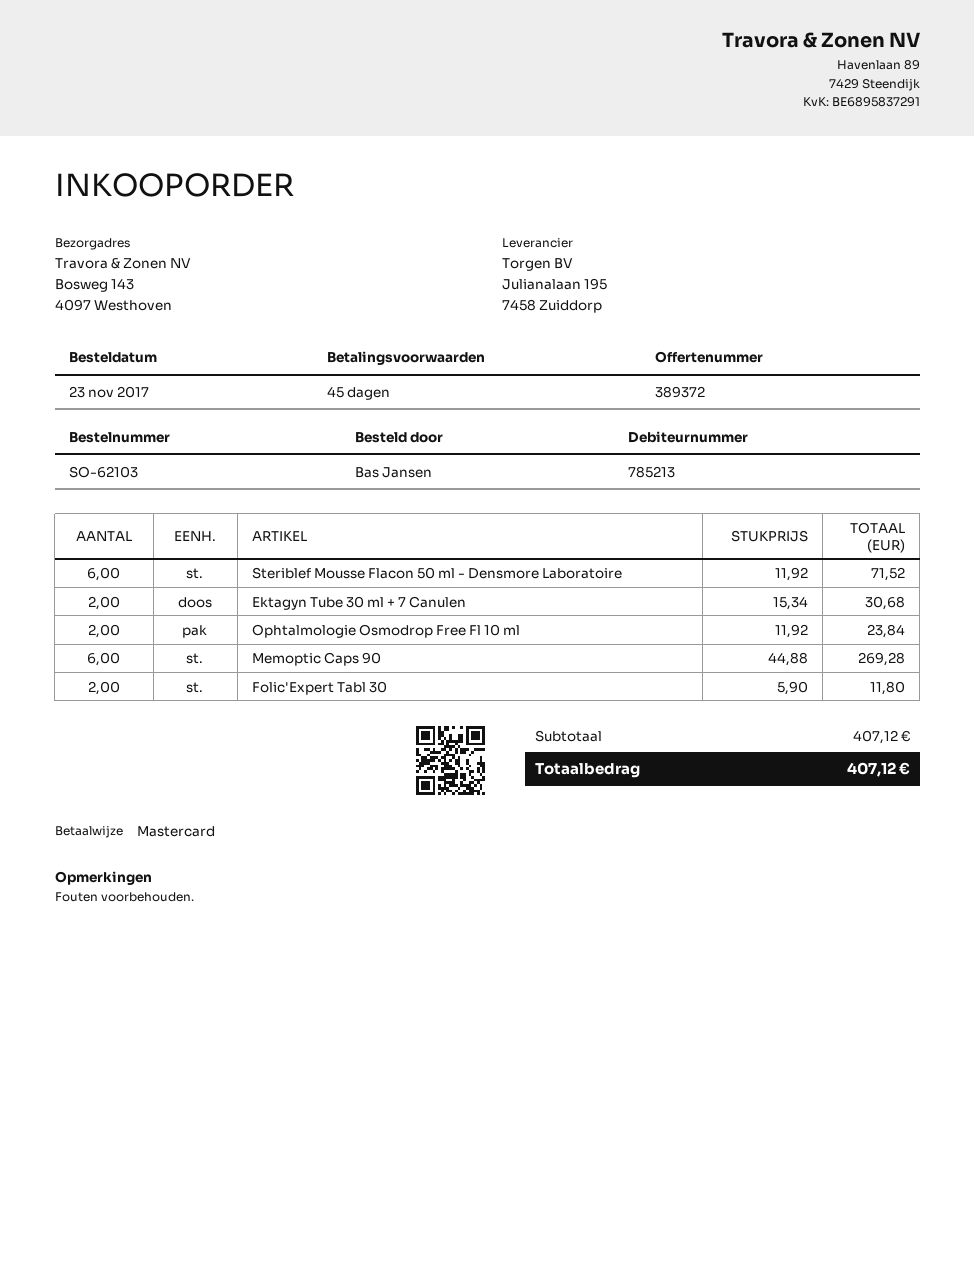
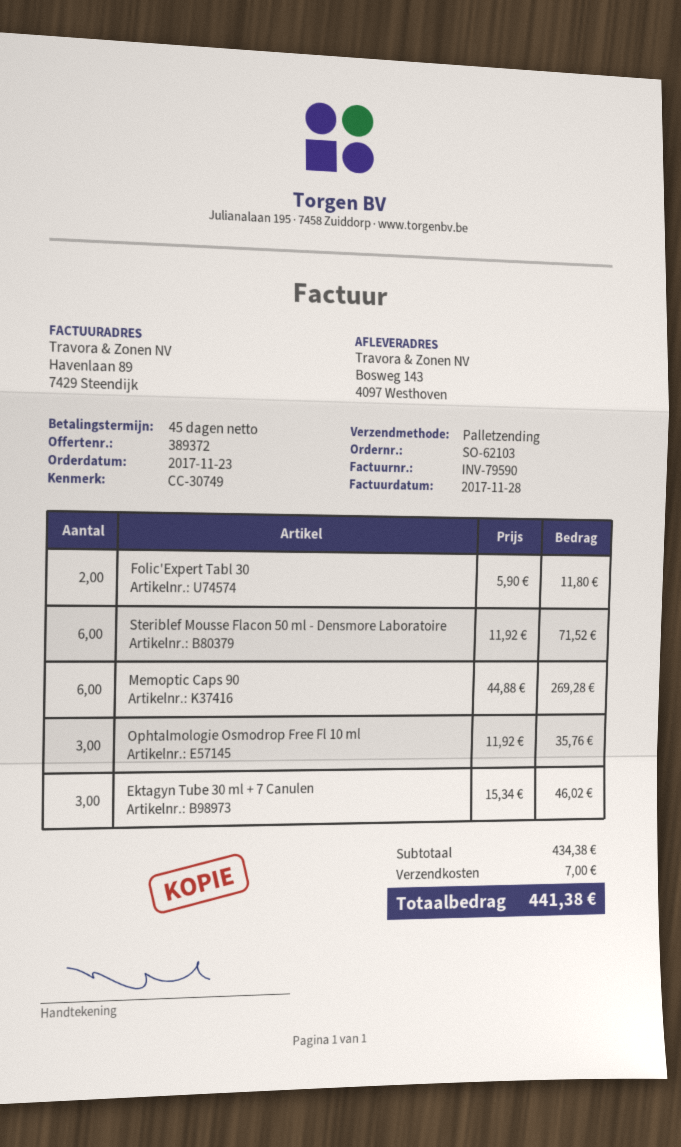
Ektagyn Tube 30 ml + 7 Canulen: 2 x 15.34 = 30.68 -> 3 x 15.34 = 46.02
Ophtalmologie Osmodrop Free Fl 10 ml: 2 x 11.92 = 23.84 -> 3 x 11.92 = 35.76
subtotal: 407.12 -> 434.38
shipping: none -> 7.00
total: 407.12 -> 441.38

